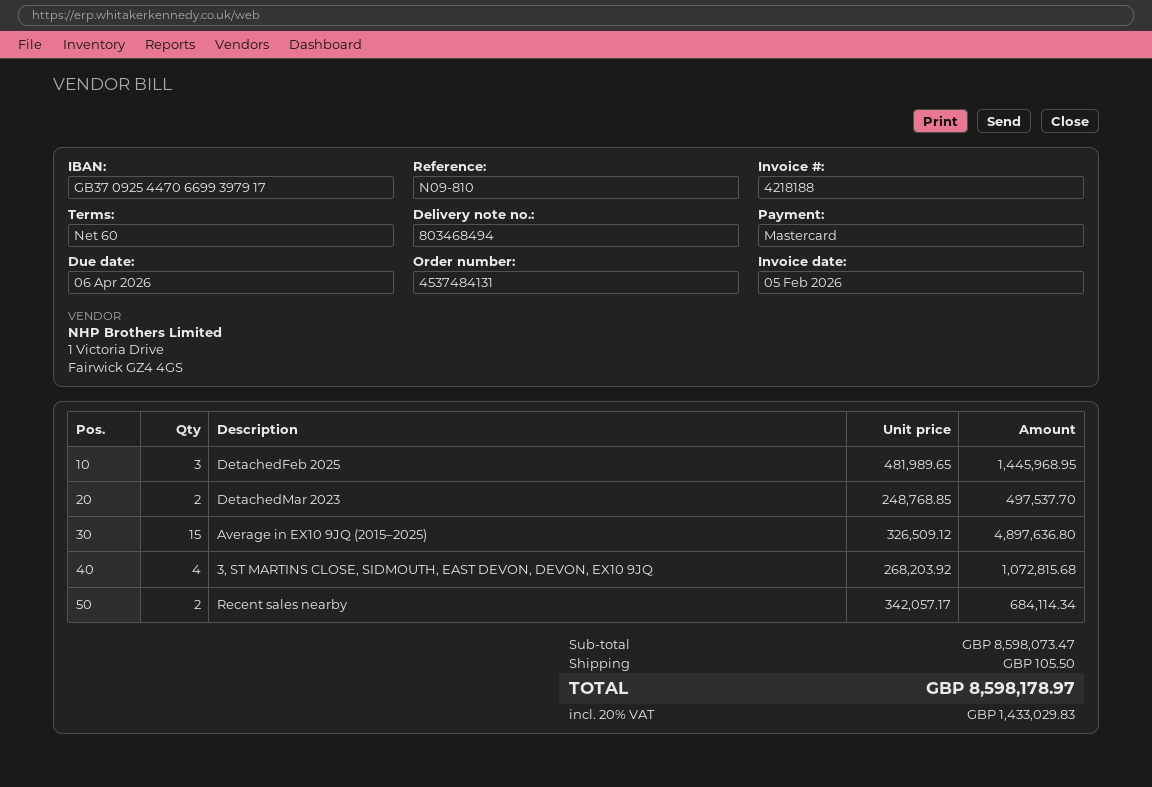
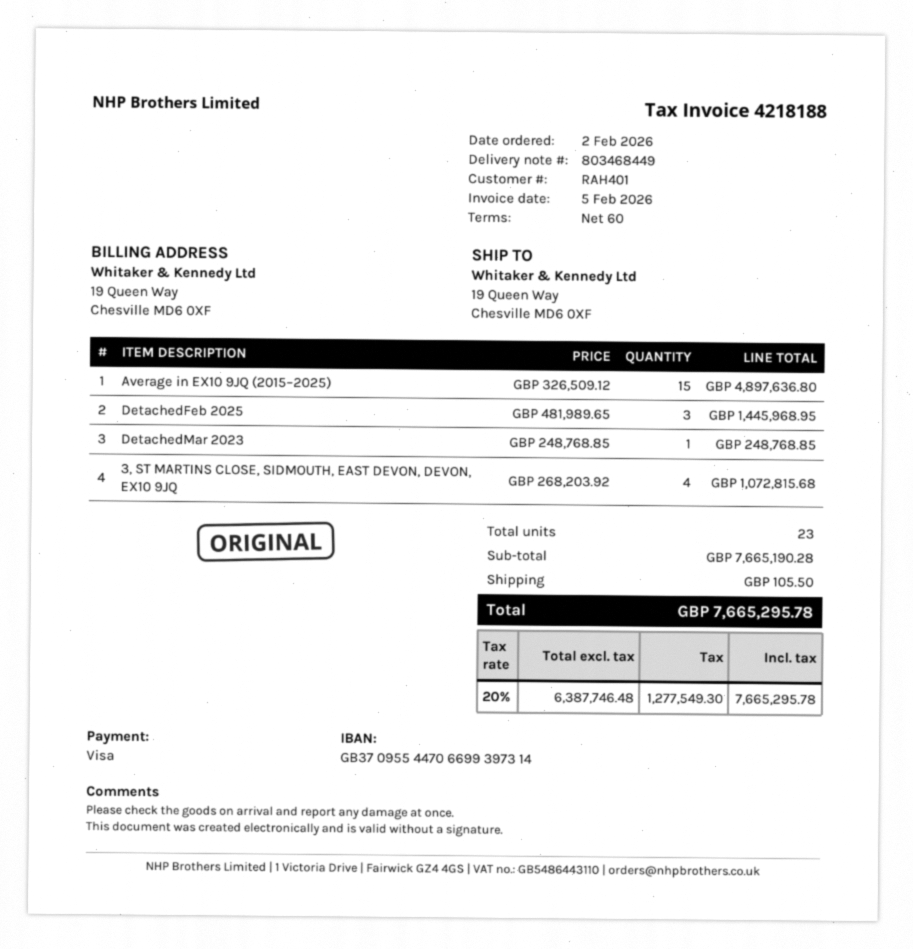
delivery note number: 803468494 -> 803468449
payment method: Mastercard -> Visa
bank account: GB37092544706699397917 -> GB37095544706699397314
DetachedMar 2023: 2 x 248768.85 = 497537.70 -> 1 x 248768.85 = 248768.85
Recent sales nearby: 2 x 342057.17 = 684114.34 -> none
subtotal: 8598073.47 -> 7665190.28
tax: 20% = 1433029.83 -> 20% = 1277549.30
total: 8598178.97 -> 7665295.78

